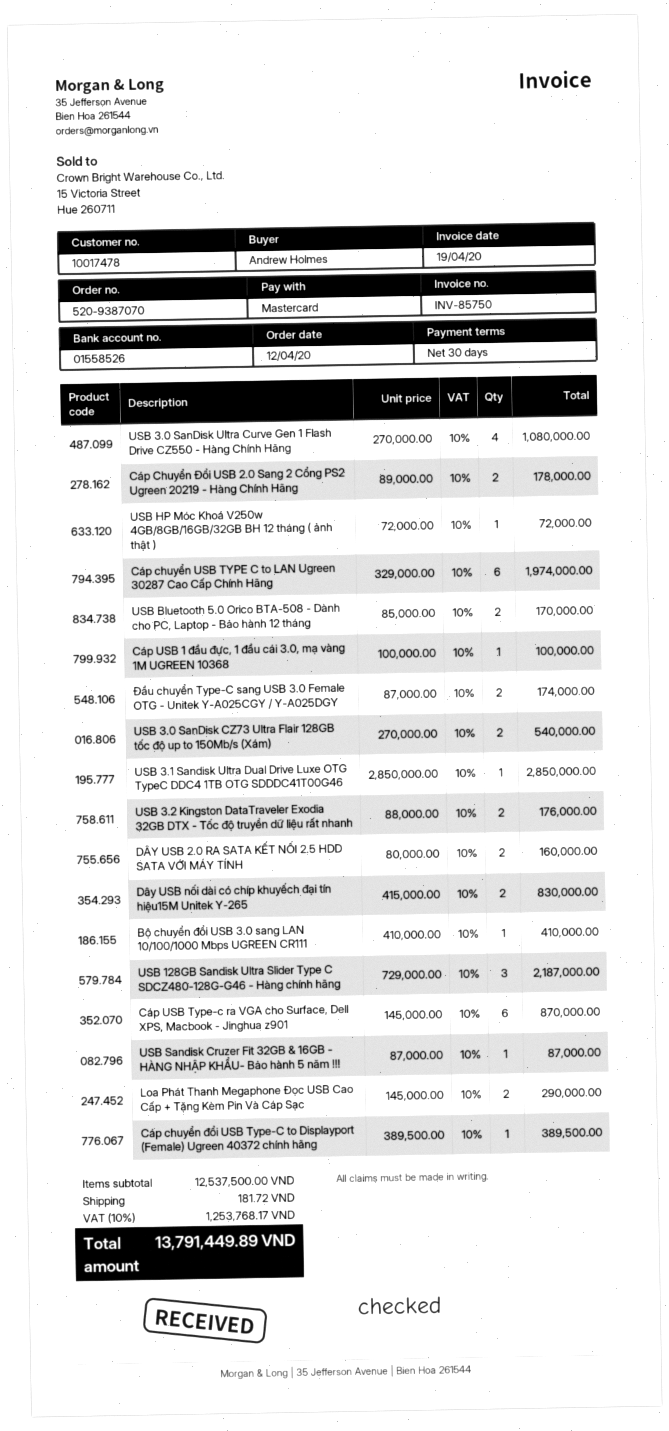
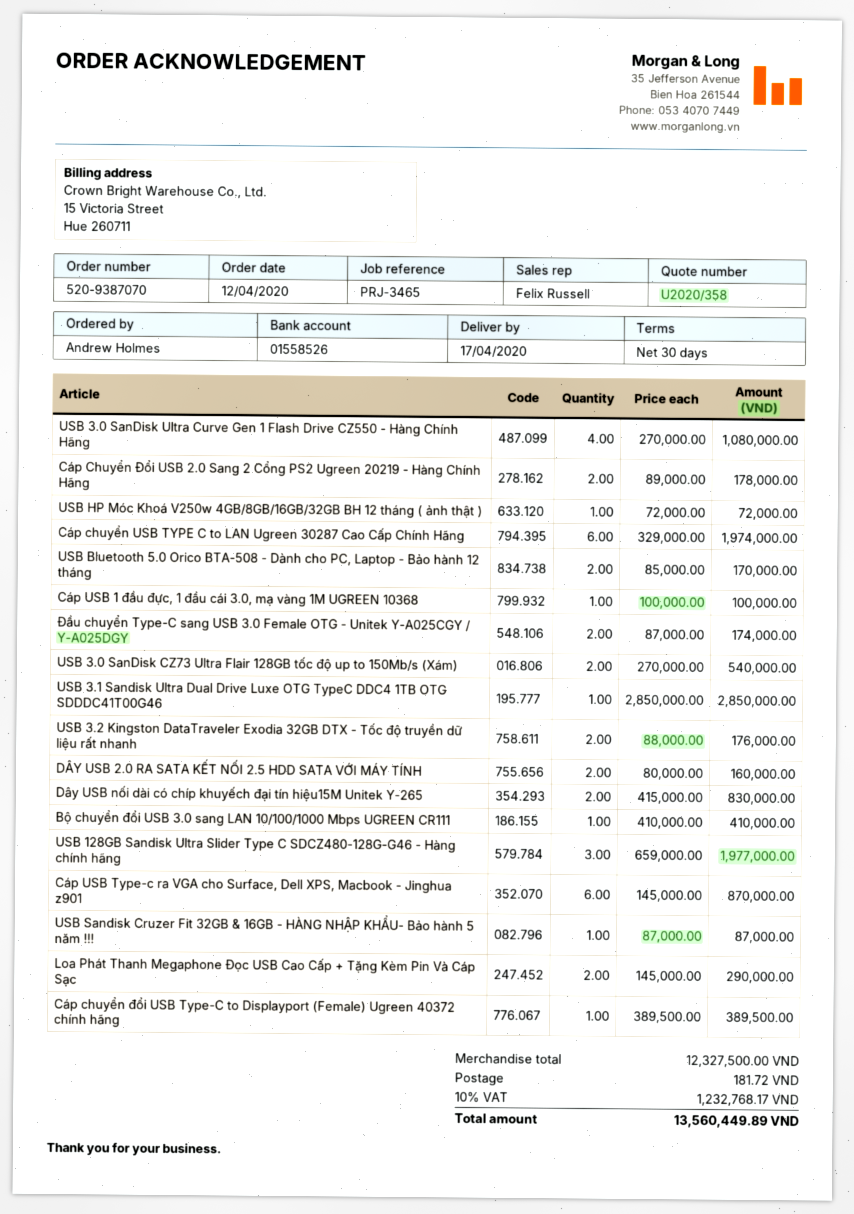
USB 128GB Sandisk Ultra Slider Type C SDCZ480-128G-G46 - Hàng chính hãng: 3 x 729000.00 = 2187000.00 -> 3 x 659000.00 = 1977000.00
subtotal: 12537500.00 -> 12327500.00
tax: 10% = 1253768.17 -> 10% = 1232768.17
total: 13791449.89 -> 13560449.89

